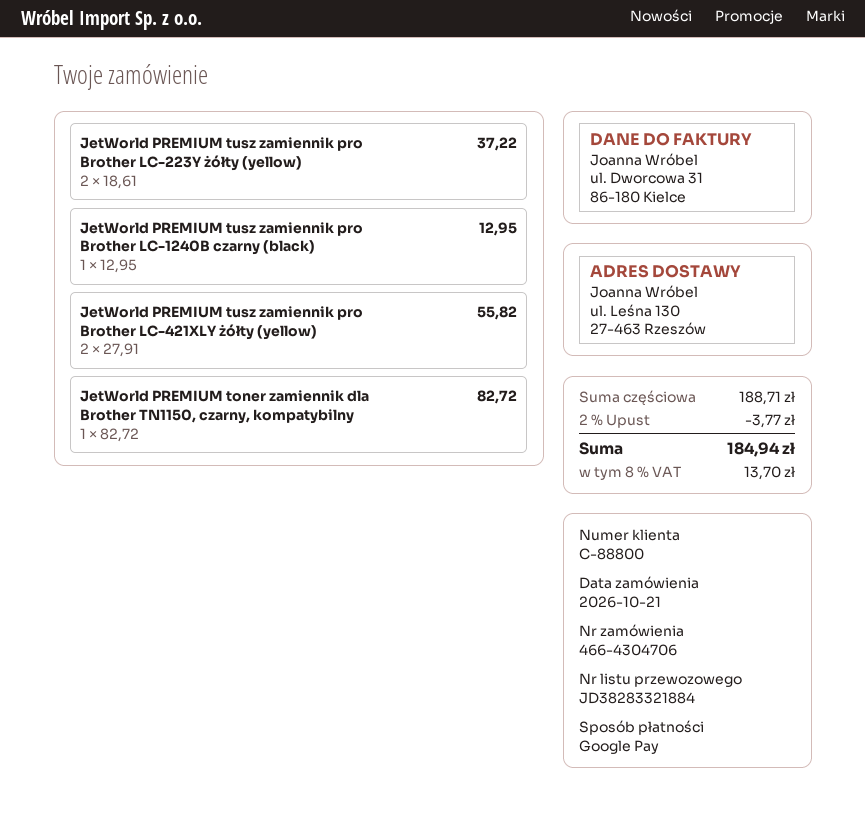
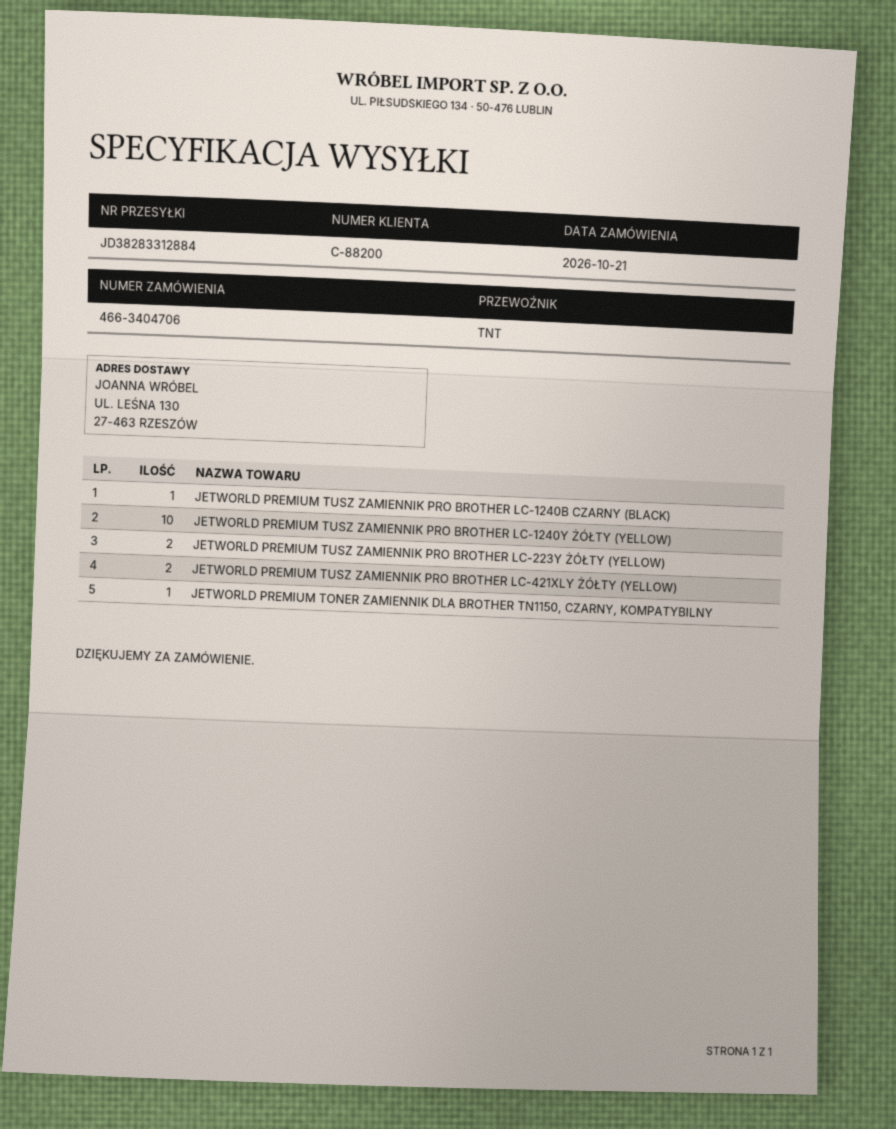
order number: 466-4304706 -> 466-3404706
customer number: C-88800 -> C-88200
tracking number: JD38283321884 -> JD38283312884
JETWORLD PREMIUM TUSZ ZAMIENNIK PRO BROTHER LC-1240Y ŻÓŁTY (YELLOW): none -> 10

